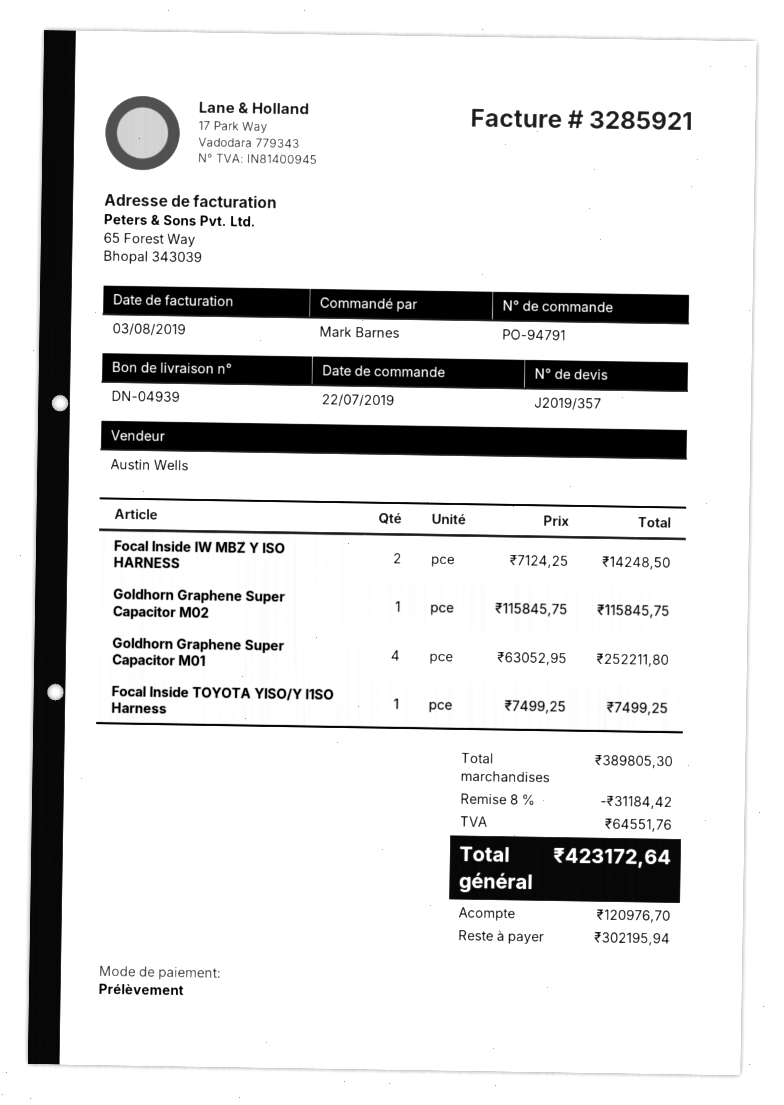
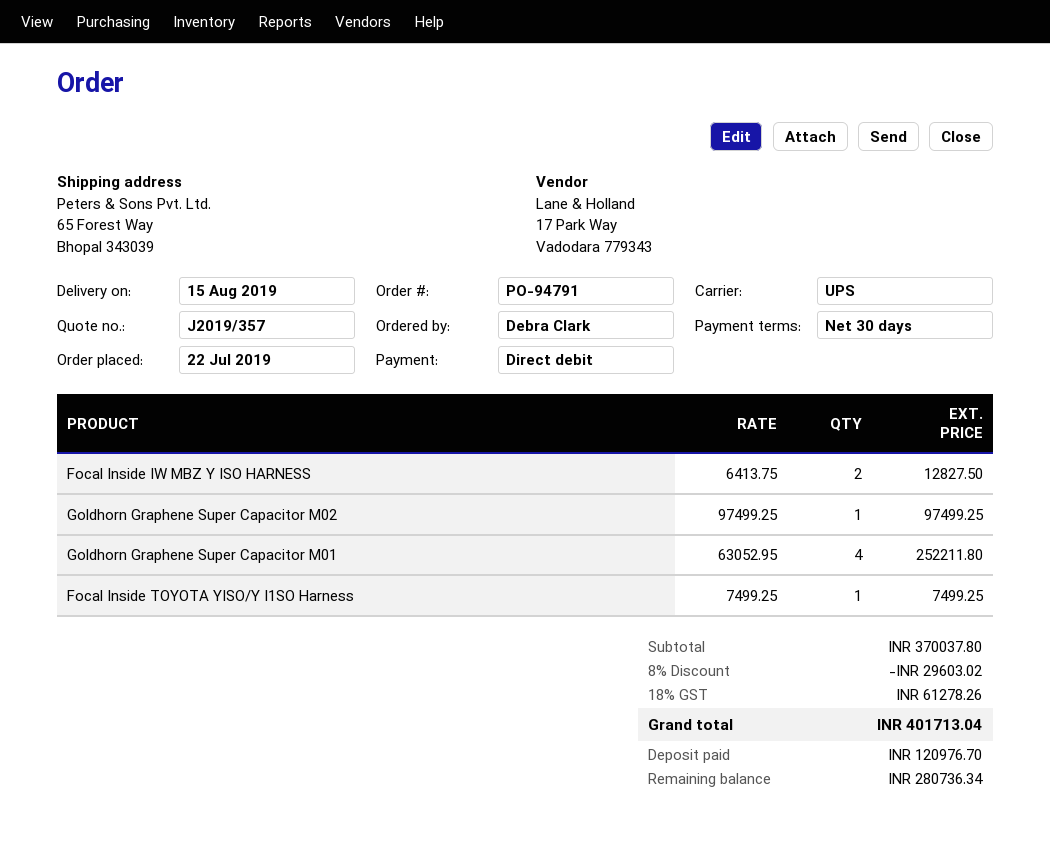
ordered by: Mark Barnes -> Debra Clark
Focal Inside IW MBZ Y ISO HARNESS: 2 x 7124.25 = 14248.50 -> 2 x 6413.75 = 12827.50
Goldhorn Graphene Super Capacitor M02: 1 x 115845.75 = 115845.75 -> 1 x 97499.25 = 97499.25
subtotal: 389805.30 -> 370037.80
discount: 8% = 31184.42 -> 8% = 29603.02
tax: 64551.76 -> 61278.26
total: 423172.64 -> 401713.04
balance: 302195.94 -> 280736.34

